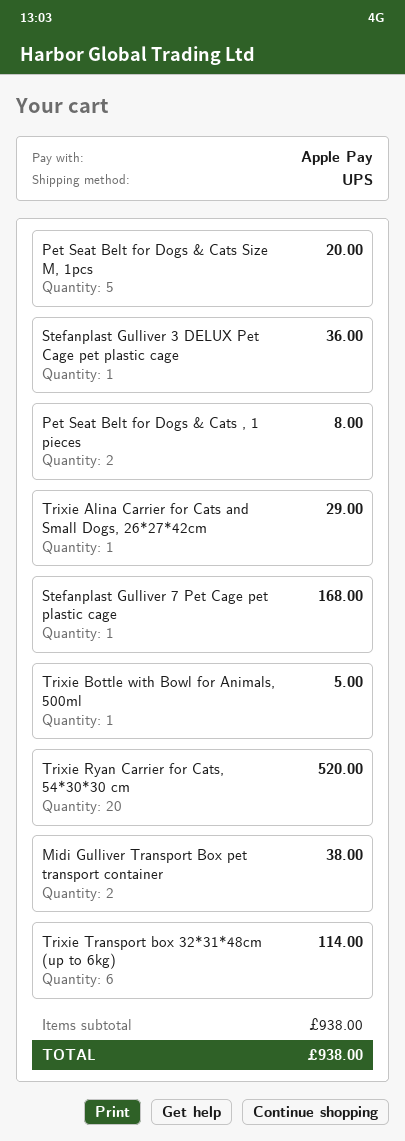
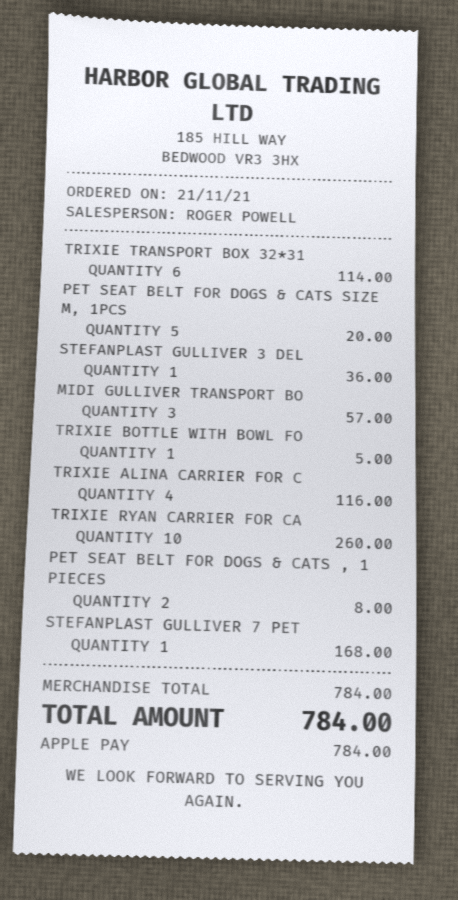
Trixie Alina Carrier for Cats and Small Dogs, 26*27*42cm: 1 for 29.00 -> 4 for 116.00
Trixie Ryan Carrier for Cats, 54*30*30 cm: 20 for 520.00 -> 10 for 260.00
Midi Gulliver Transport Box pet transport container: 2 for 38.00 -> 3 for 57.00
subtotal: 938.00 -> 784.00
total: 938.00 -> 784.00

